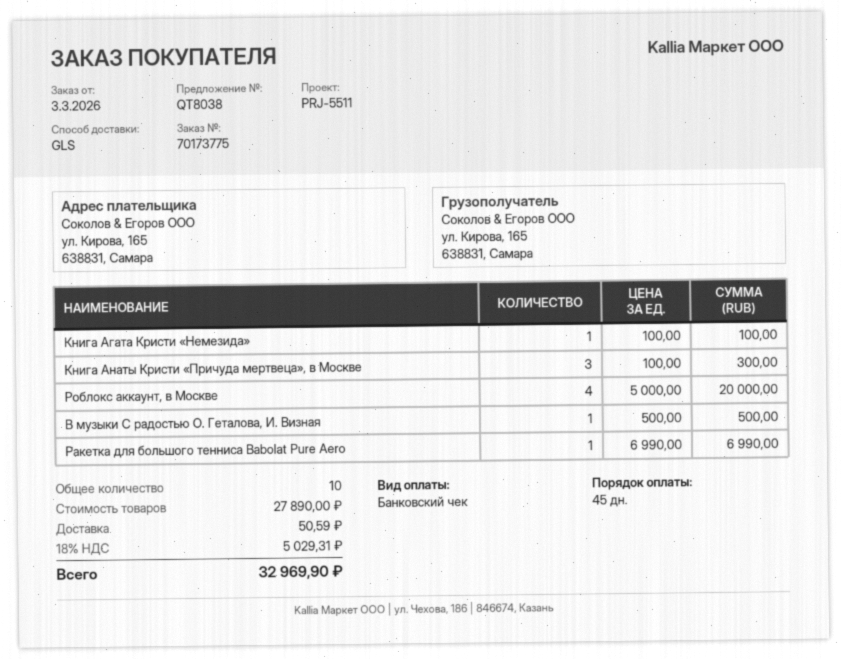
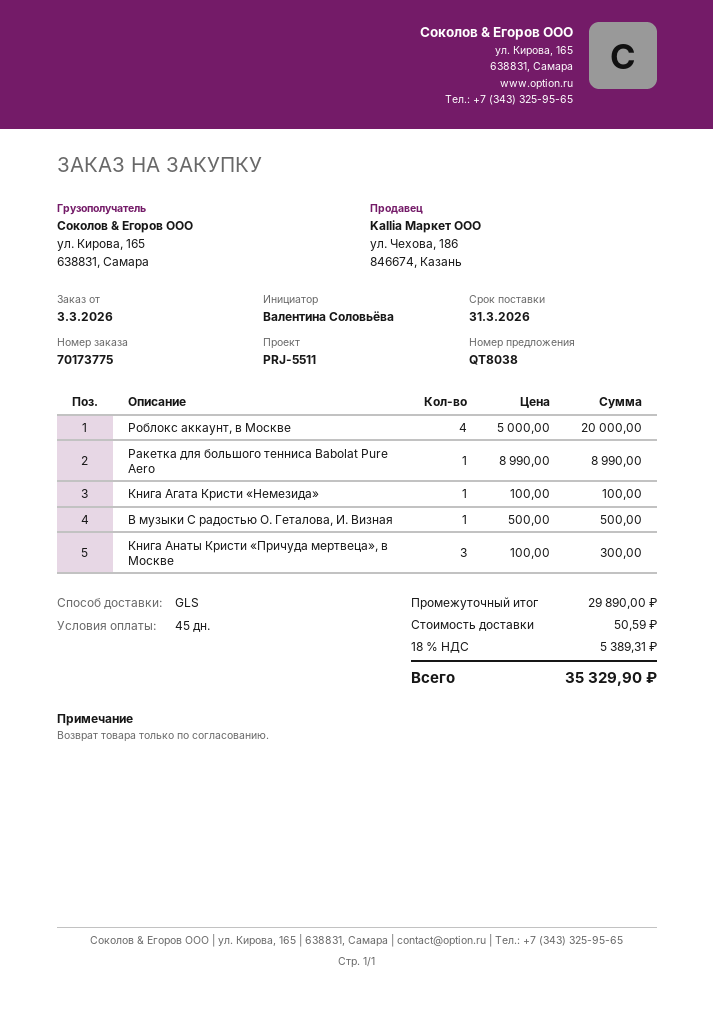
Ракетка для большого тенниса Babolat Pure Aero: 1 x 6990.00 = 6990.00 -> 1 x 8990.00 = 8990.00
subtotal: 27890.00 -> 29890.00
tax: 18% = 5029.31 -> 18% = 5389.31
total: 32969.90 -> 35329.90

